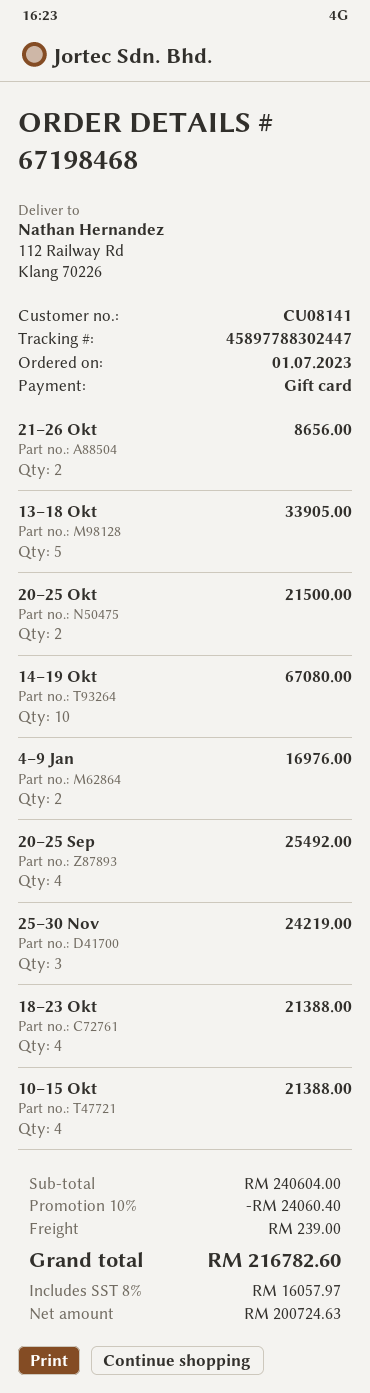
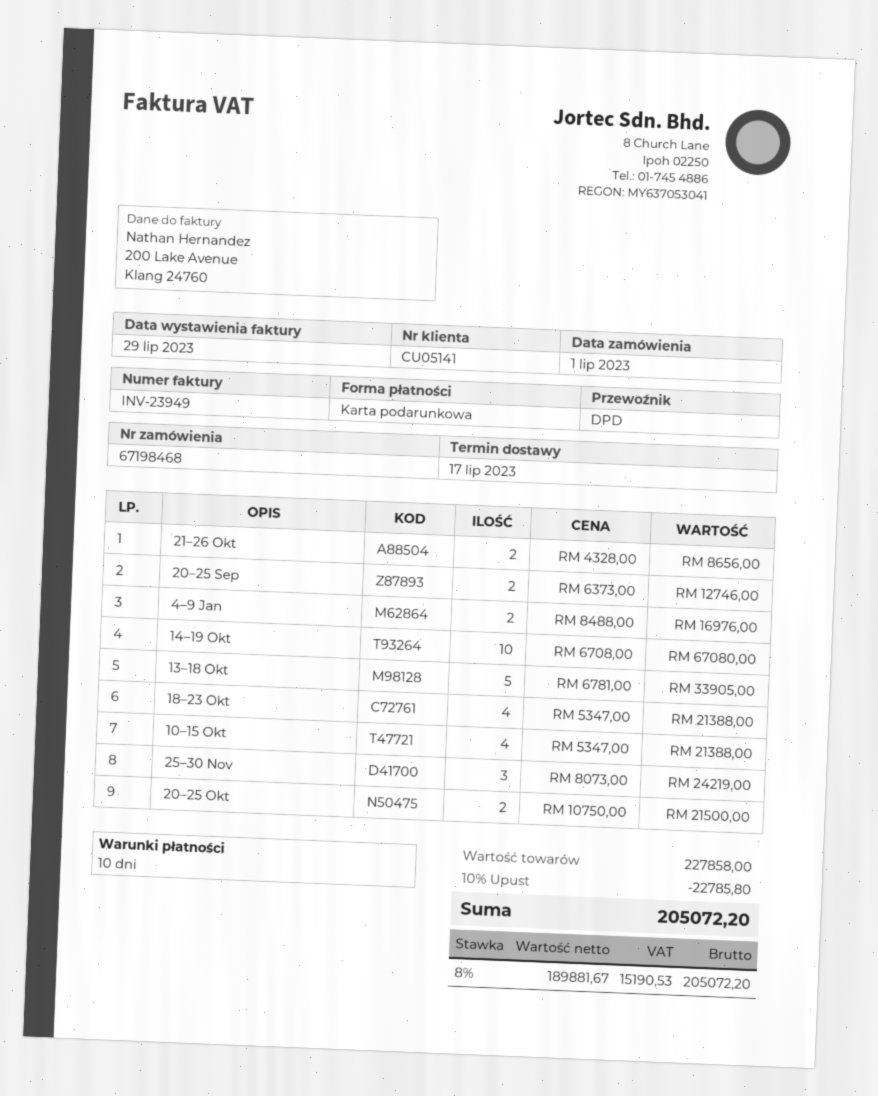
customer number: CU08141 -> CU05141
20–25 Sep: 4 for 25492.00 -> 2 for 12746.00
subtotal: 240604.00 -> 227858.00
discount: 10% = 24060.40 -> 10% = 22785.80
shipping: 239.00 -> none
net: 200724.63 -> 189881.67
tax: 8% = 16057.97 -> 8% = 15190.53
total: 216782.60 -> 205072.20

